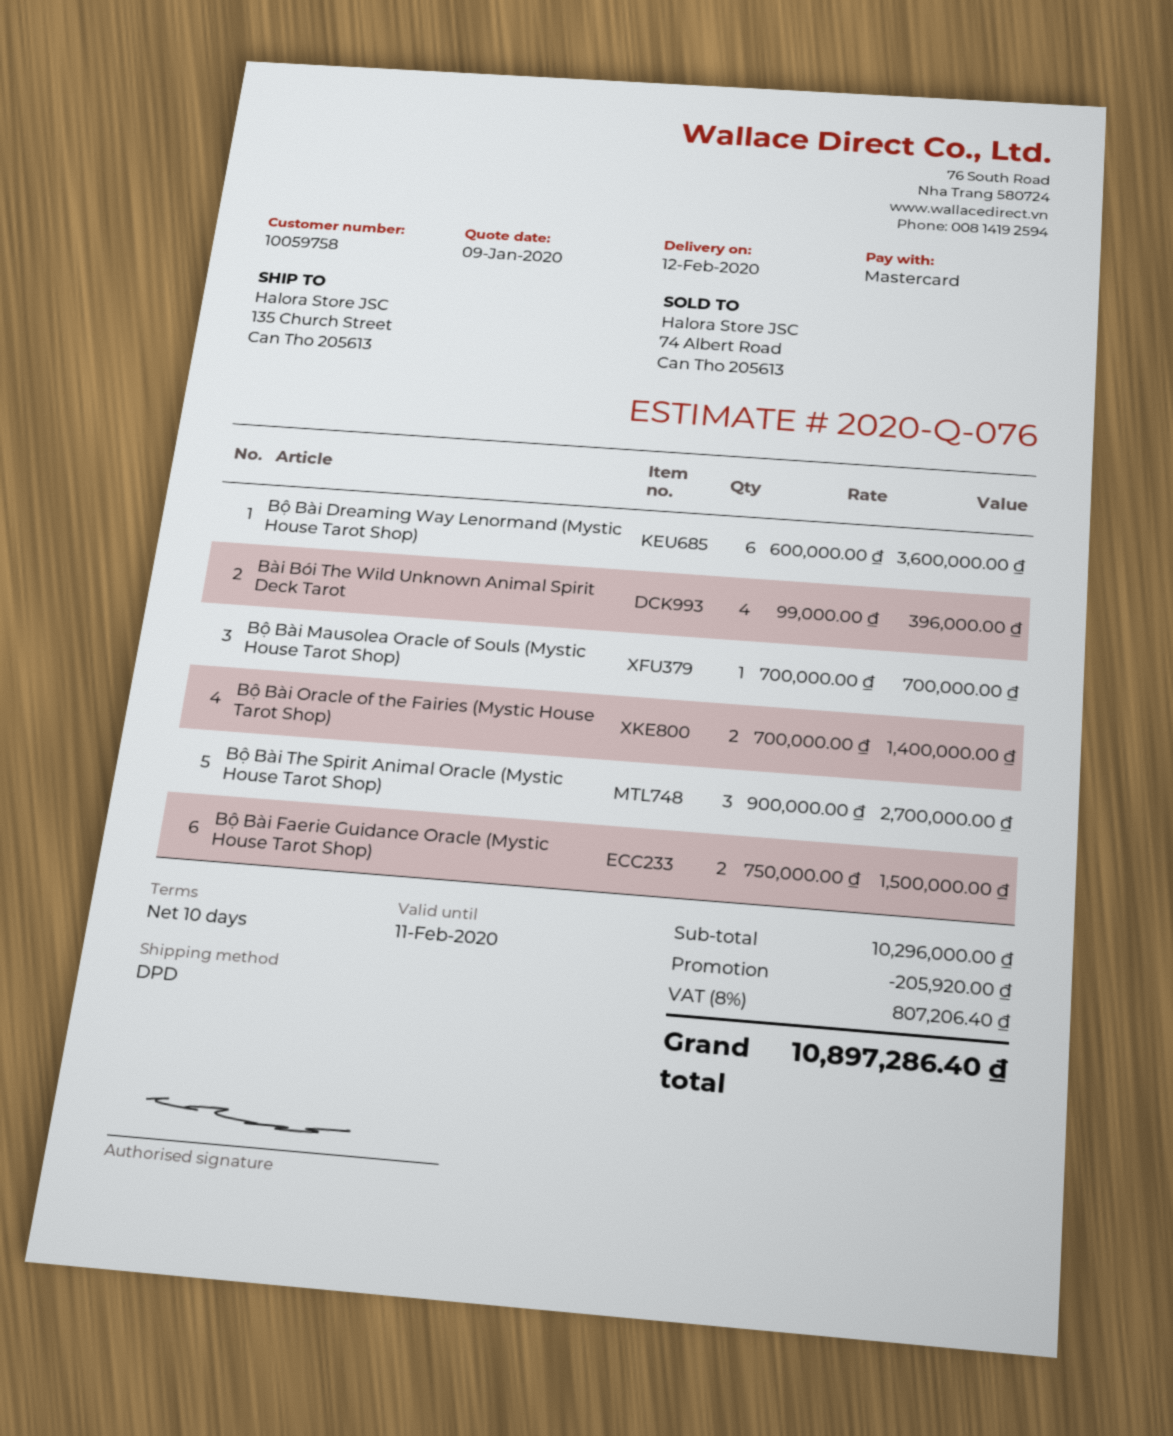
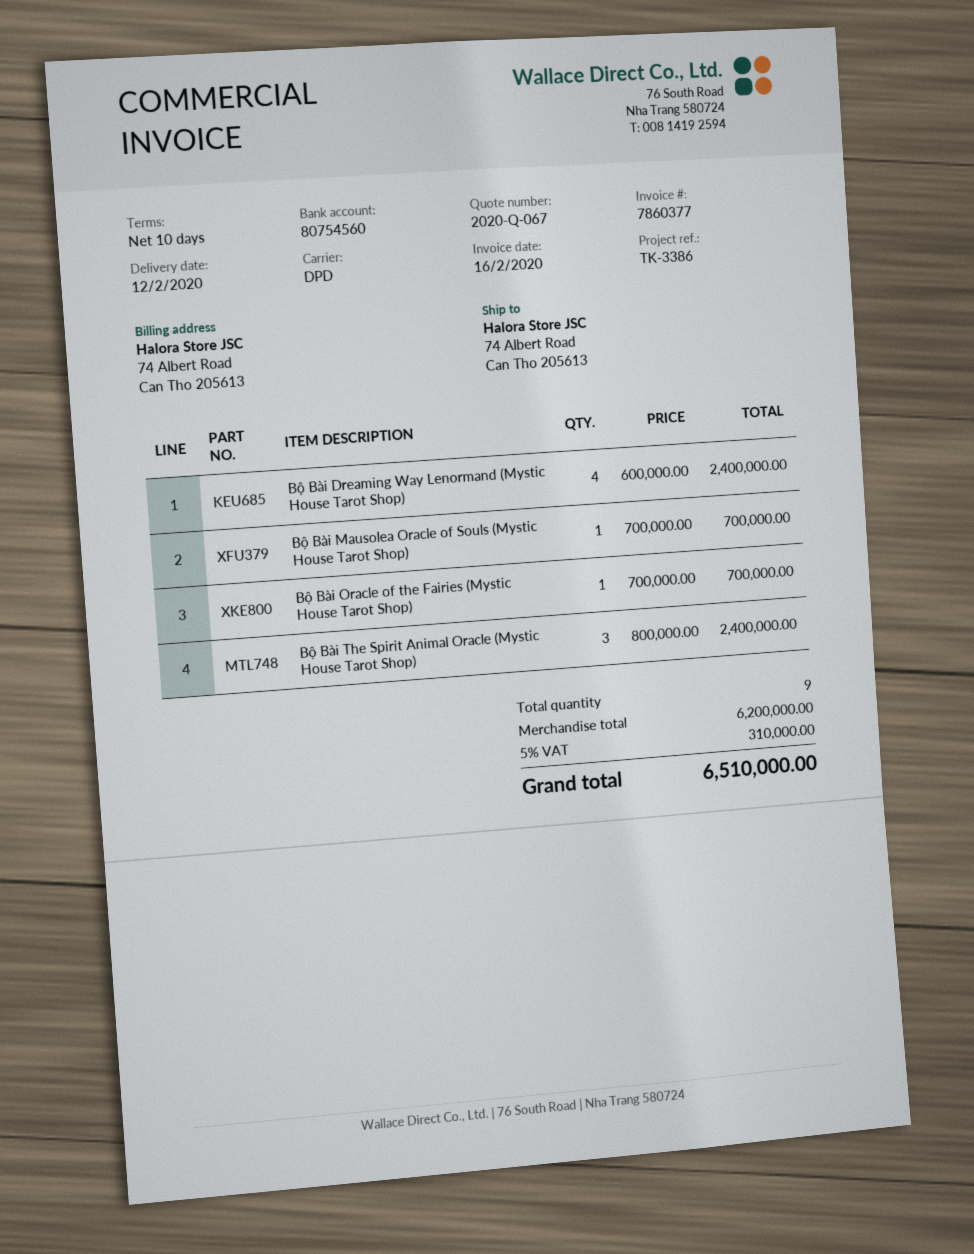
quote number: 2020-Q-076 -> 2020-Q-067
ship to: 135 Church Street, Can Tho 205613 -> 74 Albert Road, Can Tho 205613
Bộ Bài Dreaming Way Lenormand (Mystic House Tarot Shop): 6 x 600000.00 = 3600000.00 -> 4 x 600000.00 = 2400000.00
Bài Bói The Wild Unknown Animal Spirit Deck Tarot: 4 x 99000.00 = 396000.00 -> none
Bộ Bài Oracle of the Fairies (Mystic House Tarot Shop): 2 x 700000.00 = 1400000.00 -> 1 x 700000.00 = 700000.00
Bộ Bài The Spirit Animal Oracle (Mystic House Tarot Shop): 3 x 900000.00 = 2700000.00 -> 3 x 800000.00 = 2400000.00
Bộ Bài Faerie Guidance Oracle (Mystic House Tarot Shop): 2 x 750000.00 = 1500000.00 -> none
subtotal: 10296000.00 -> 6200000.00
discount: 205920.00 -> none
tax: 8% = 807206.40 -> 5% = 310000.00
total: 10897286.40 -> 6510000.00

